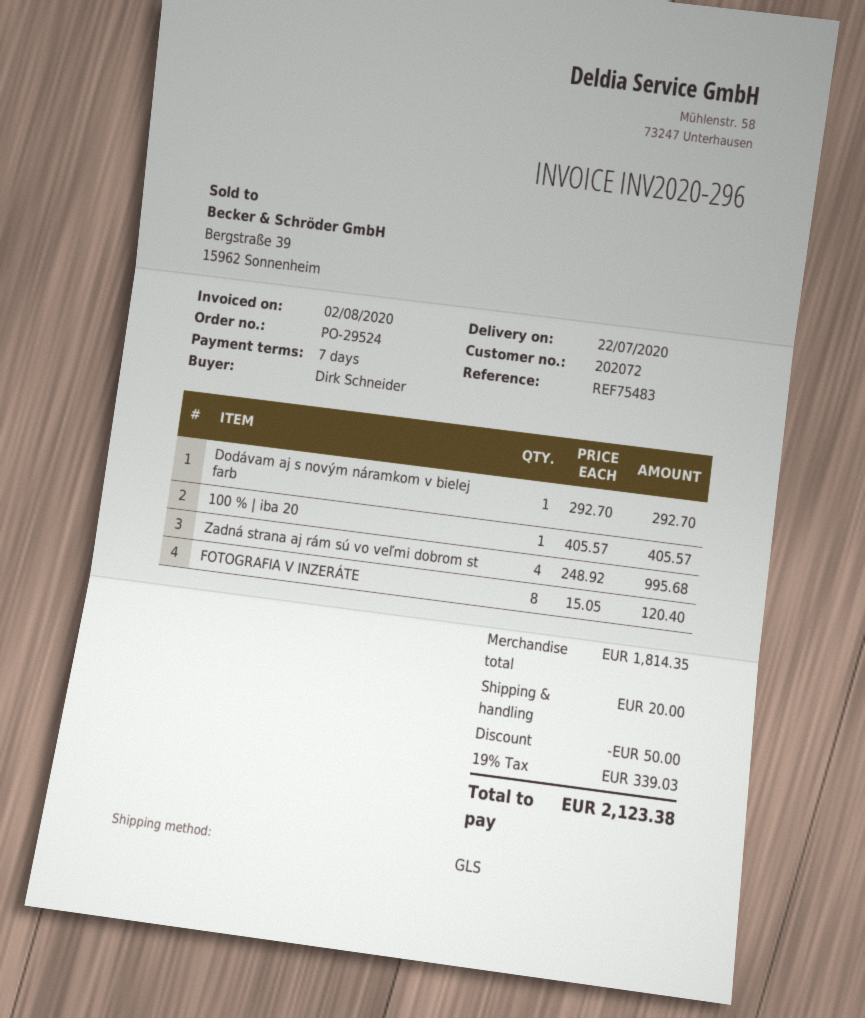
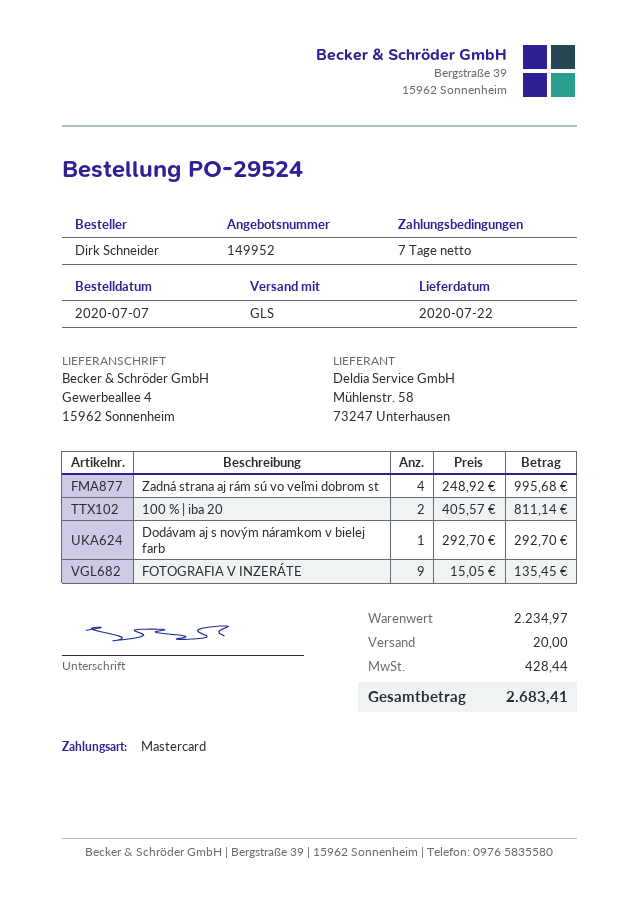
100 % | iba 20: 1 x 405.57 = 405.57 -> 2 x 405.57 = 811.14
FOTOGRAFIA V INZERÁTE: 8 x 15.05 = 120.40 -> 9 x 15.05 = 135.45
subtotal: 1814.35 -> 2234.97
discount: 50.00 -> none
tax: 339.03 -> 428.44
total: 2123.38 -> 2683.41

